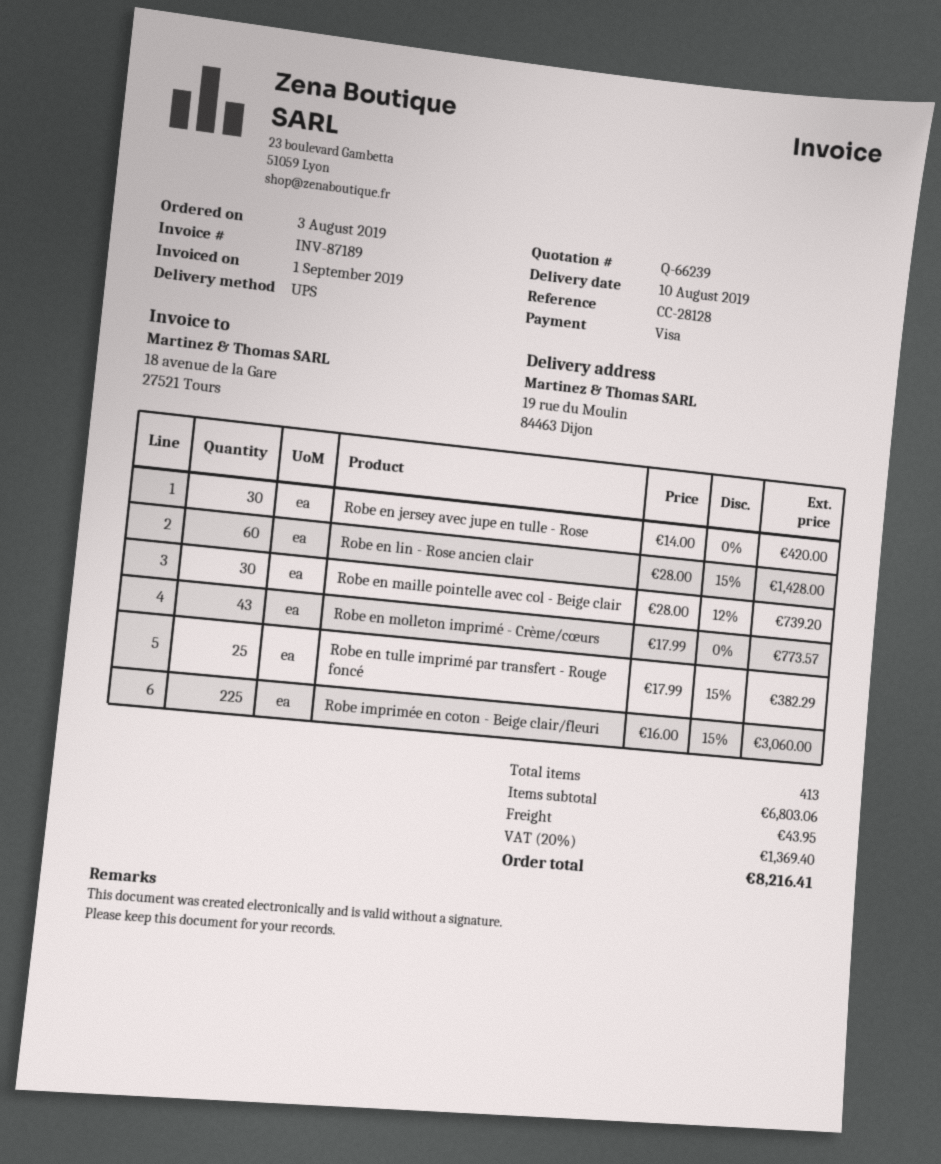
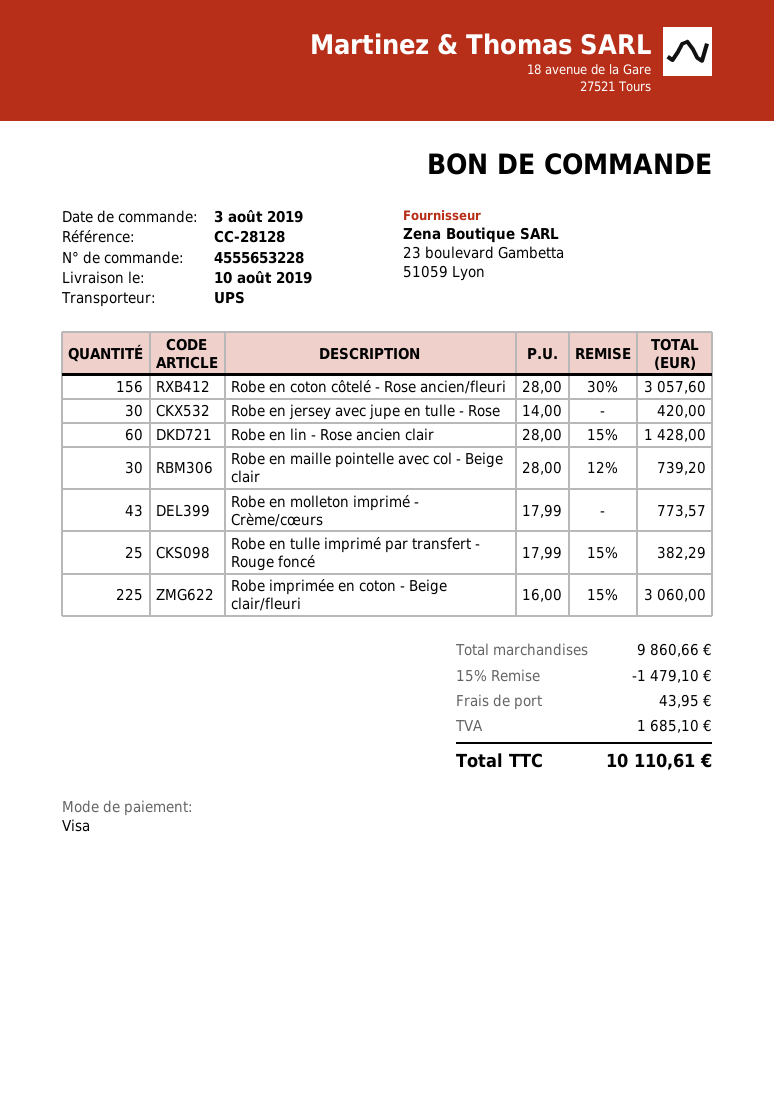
Robe en coton côtelé - Rose ancien/fleuri: none -> 156 x 28.00 - 30% = 3057.60
subtotal: 6803.06 -> 9860.66
discount: none -> 15% = 1479.10
tax: 1369.40 -> 1685.10
total: 8216.41 -> 10110.61

